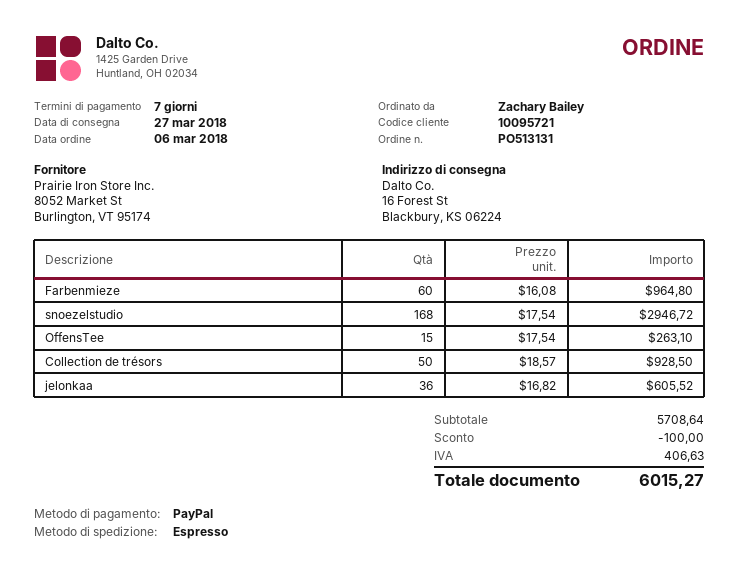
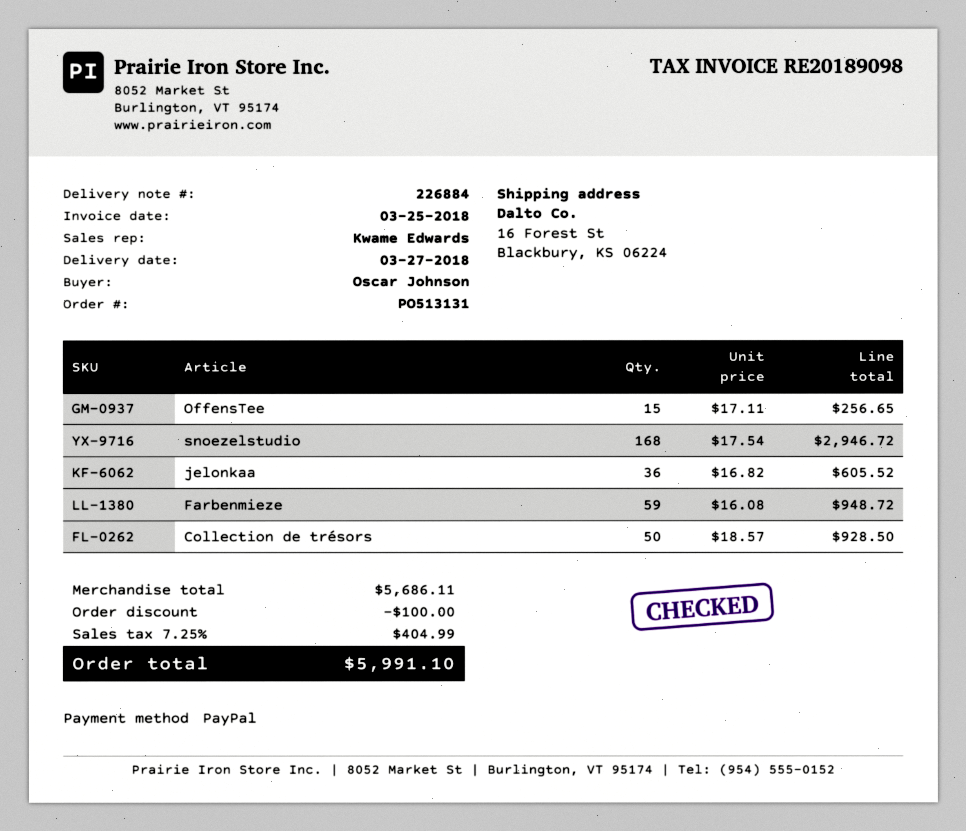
ordered by: Zachary Bailey -> Oscar Johnson
Farbenmieze: 60 x 16.08 = 964.80 -> 59 x 16.08 = 948.72
OffensTee: 15 x 17.54 = 263.10 -> 15 x 17.11 = 256.65
subtotal: 5708.64 -> 5686.11
tax: 406.63 -> 404.99
total: 6015.27 -> 5991.10

